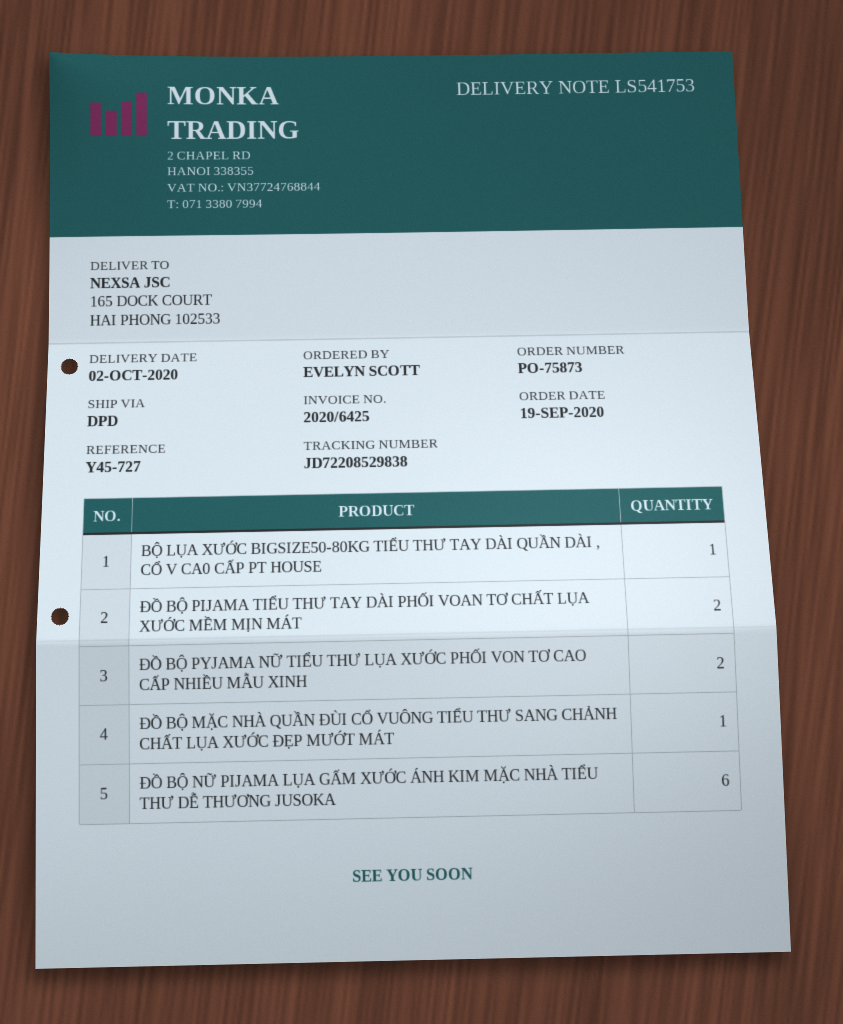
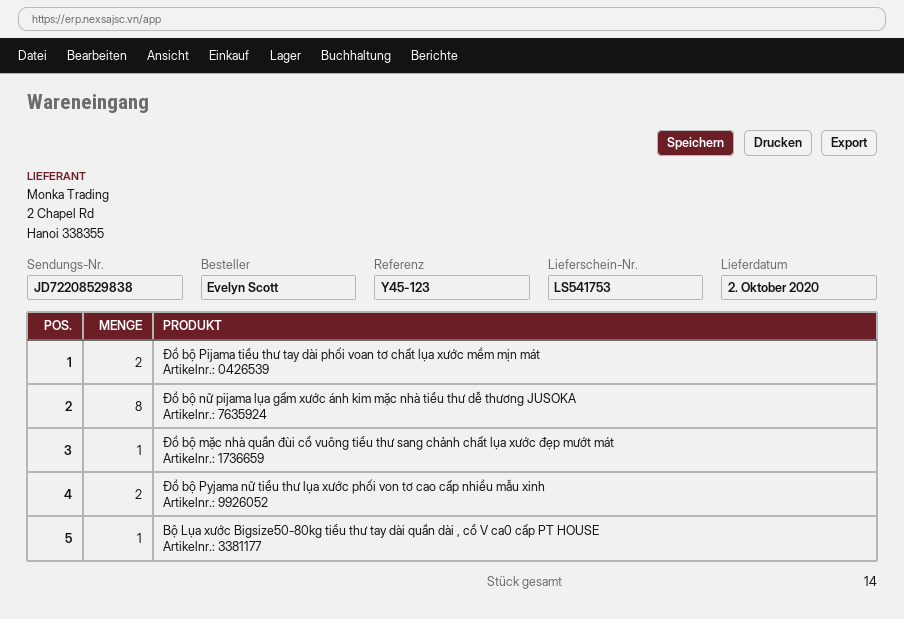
reference: Y45-727 -> Y45-123
ĐỒ BỘ NỮ PIJAMA LỤA GẤM XƯỚC ÁNH KIM MẶC NHÀ TIỂU THƯ DỄ THƯƠNG JUSOKA: 6 -> 8

